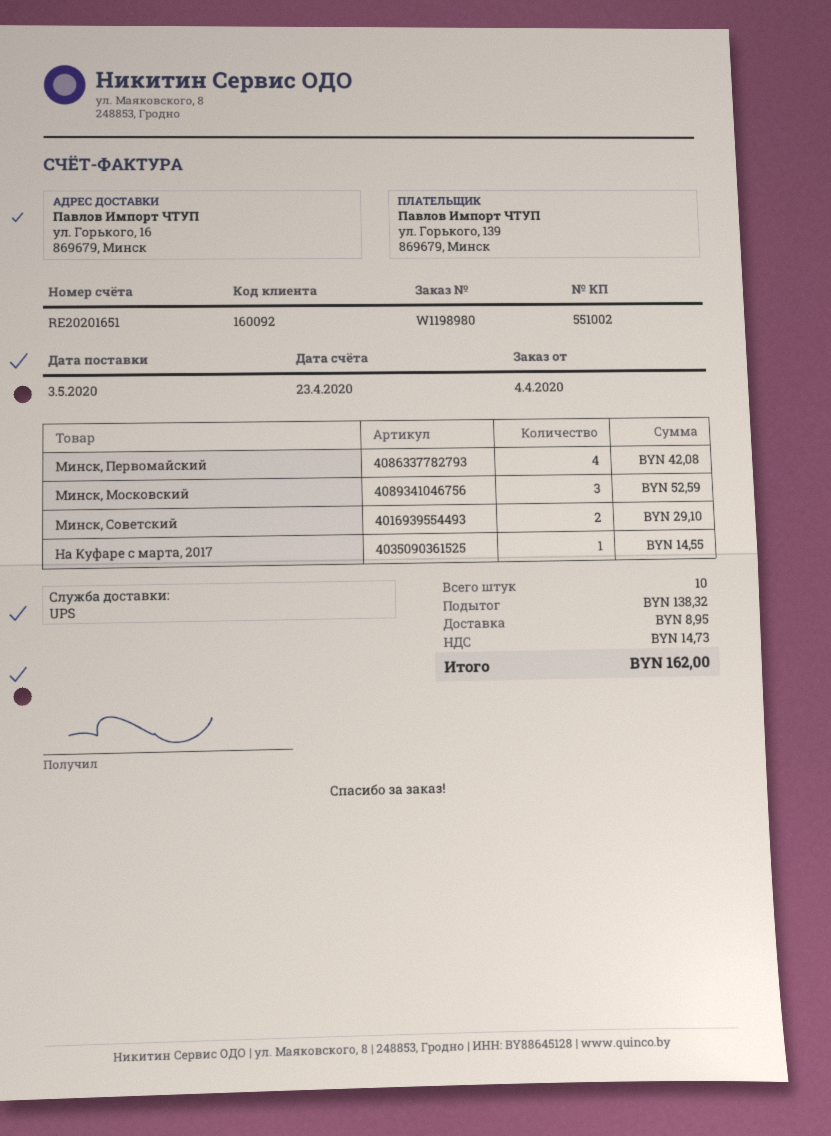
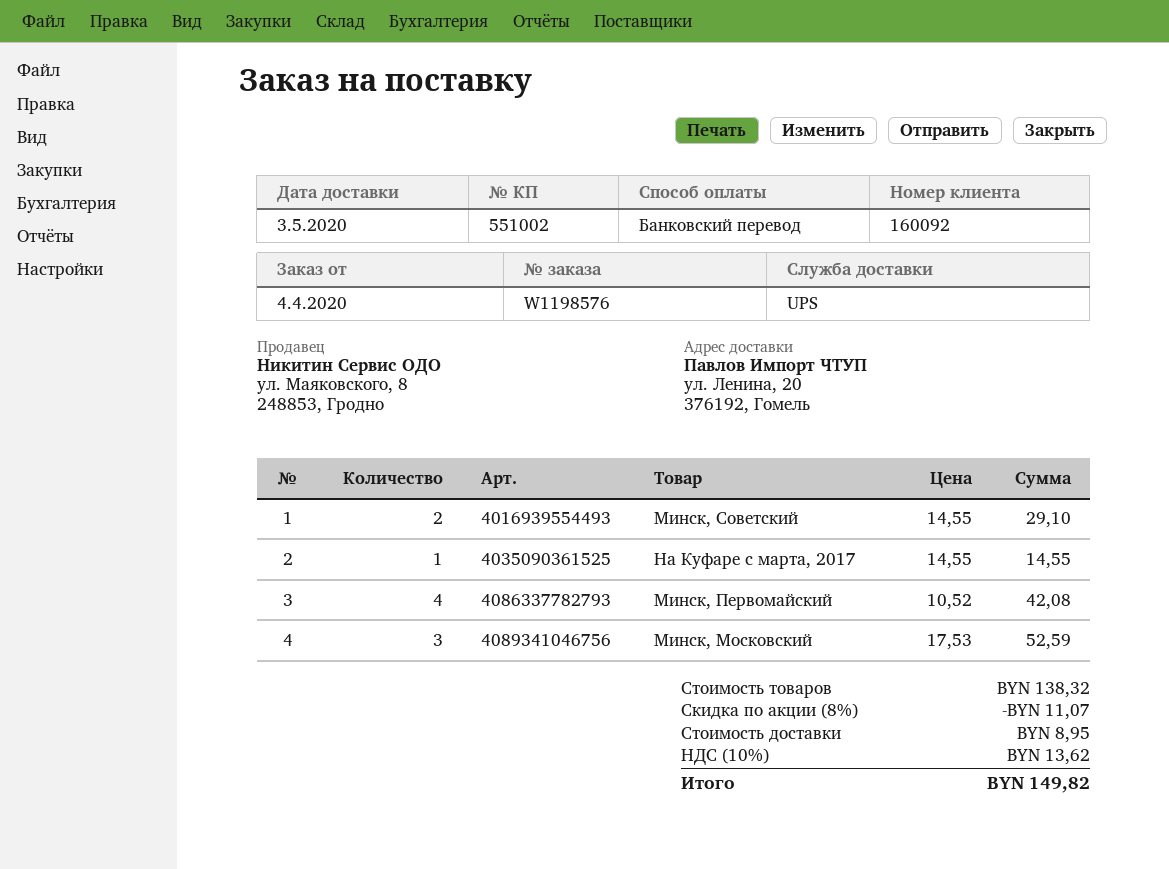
order number: W1198980 -> W1198576
ship to: ул. Горького, 16, 869679, Минск -> ул. Ленина, 20, 376192, Гомель
discount: none -> 8% = 11.07
tax: 14.73 -> 13.62
total: 162.00 -> 149.82

